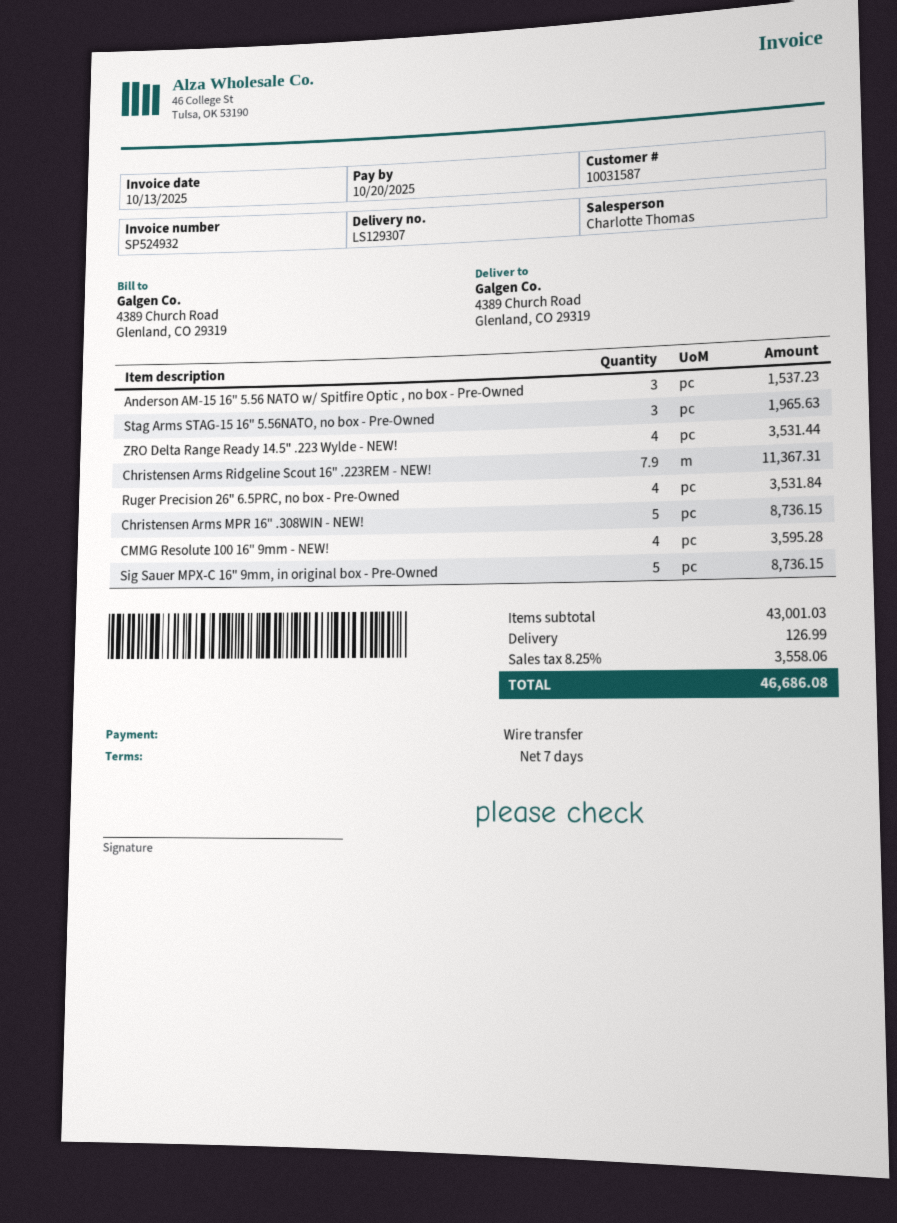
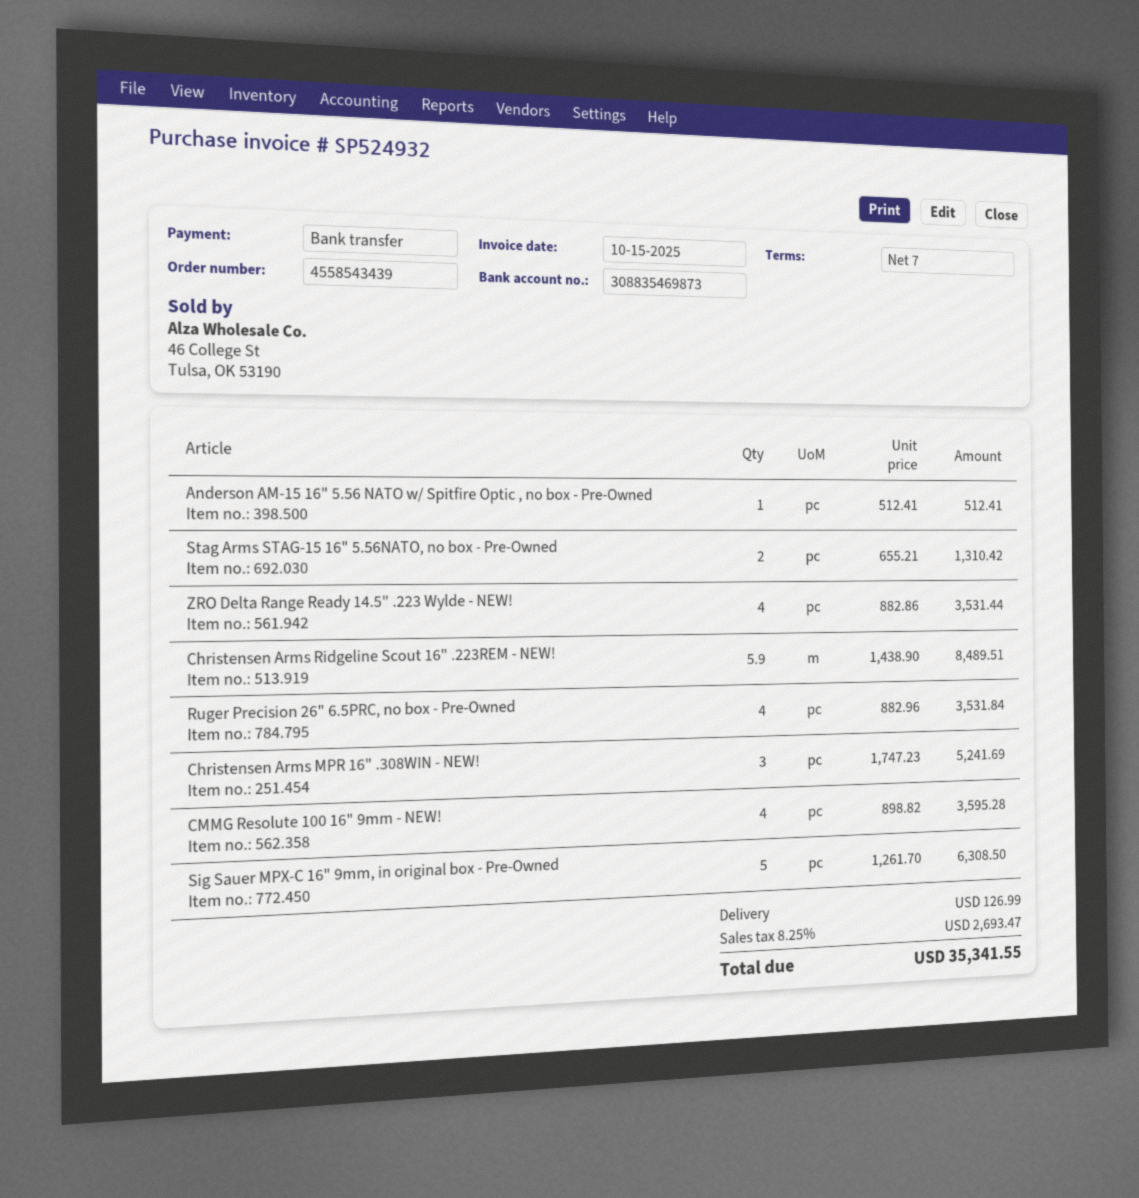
invoice date: 2025-10-13 -> 2025-10-15
Anderson AM-15 16" 5.56 NATO w/ Spitfire Optic , no box - Pre-Owned: 3 for 1537.23 -> 1 for 512.41
Stag Arms STAG-15 16" 5.56NATO, no box - Pre-Owned: 3 for 1965.63 -> 2 for 1310.42
Christensen Arms Ridgeline Scout 16" .223REM - NEW!: 7.9 for 11367.31 -> 5.9 for 8489.51
Christensen Arms MPR 16" .308WIN - NEW!: 5 for 8736.15 -> 3 for 5241.69
Sig Sauer MPX-C 16" 9mm, in original box - Pre-Owned: 5 for 8736.15 -> 5 for 6308.50
tax: 8.25% = 3558.06 -> 8.25% = 2693.47
total: 46686.08 -> 35341.55

